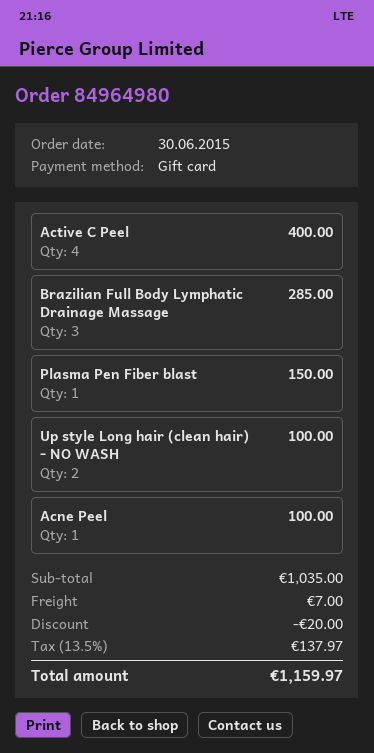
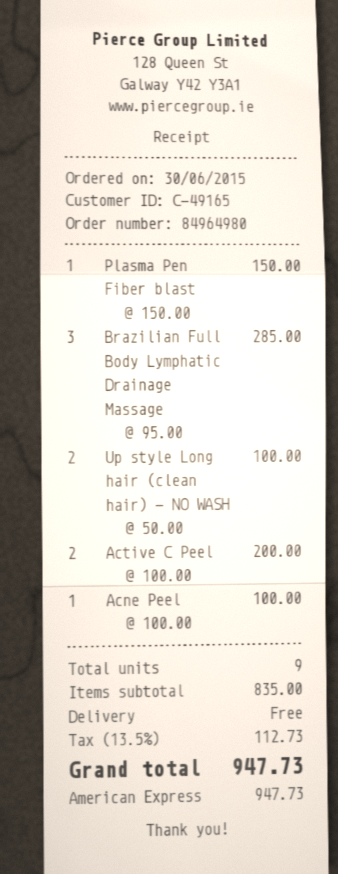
payment method: gift card -> American Express
Active C Peel: 4 for 400.00 -> 2 for 200.00
subtotal: 1035.00 -> 835.00
discount: 20.00 -> none
shipping: 7.00 -> 0.00
tax: 13.5% = 137.97 -> 13.5% = 112.73
total: 1159.97 -> 947.73

